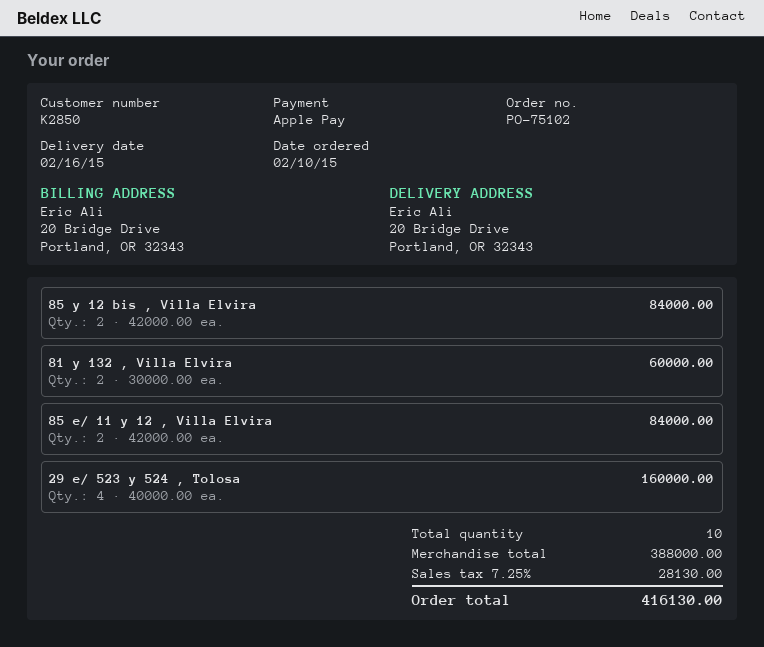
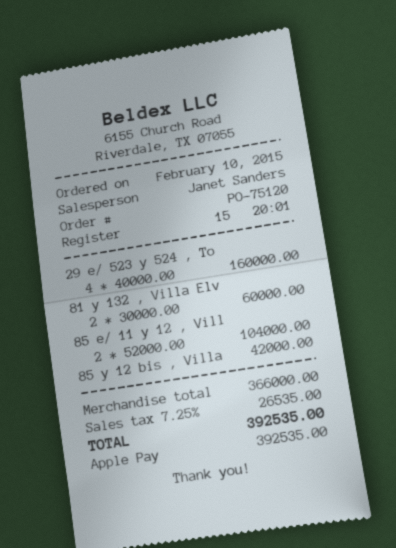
order number: PO-75102 -> PO-75120
85 y 12 bis , Villa Elvira: 2 x 42000.00 = 84000.00 -> 1 x 42000.00 = 42000.00
85 e/ 11 y 12 , Villa Elvira: 2 x 42000.00 = 84000.00 -> 2 x 52000.00 = 104000.00
subtotal: 388000.00 -> 366000.00
tax: 7.25% = 28130.00 -> 7.25% = 26535.00
total: 416130.00 -> 392535.00

